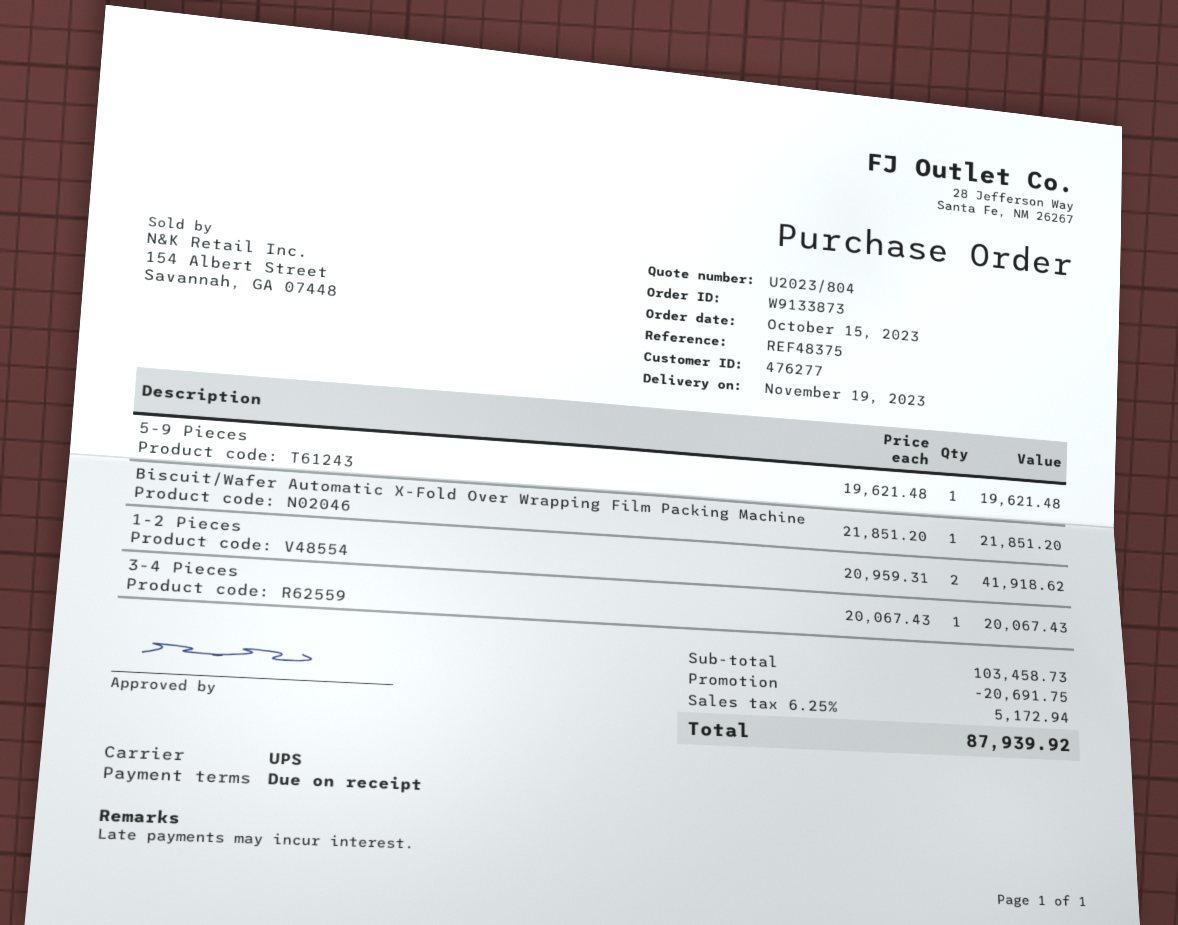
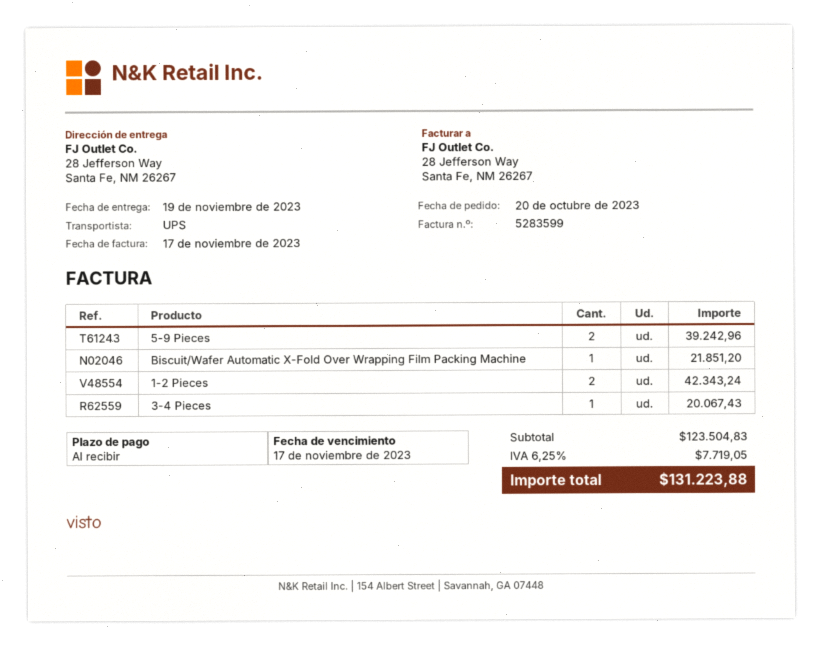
order date: 2023-10-15 -> 2023-10-20
5-9 Pieces: 1 for 19621.48 -> 2 for 39242.96
1-2 Pieces: 2 for 41918.62 -> 2 for 42343.24
subtotal: 103458.73 -> 123504.83
discount: 20691.75 -> none
tax: 6.25% = 5172.94 -> 6.25% = 7719.05
total: 87939.92 -> 131223.88

